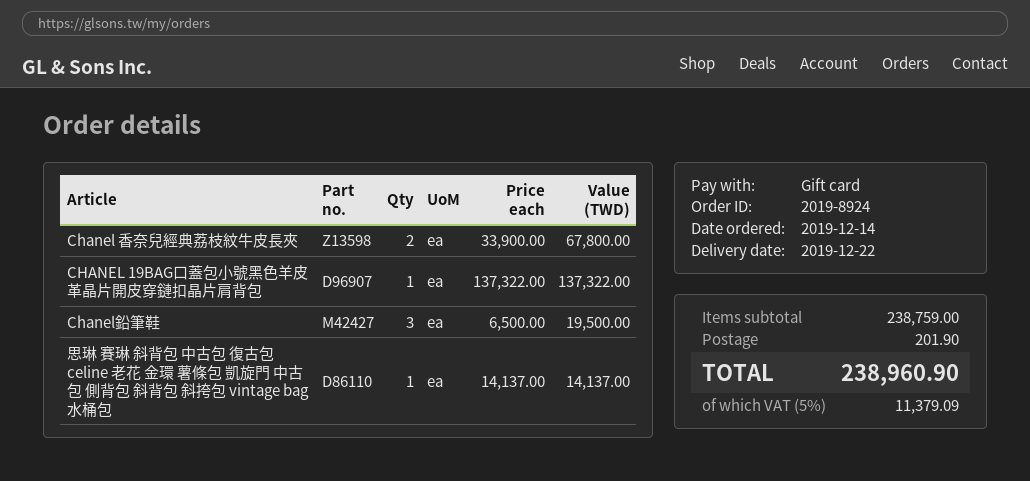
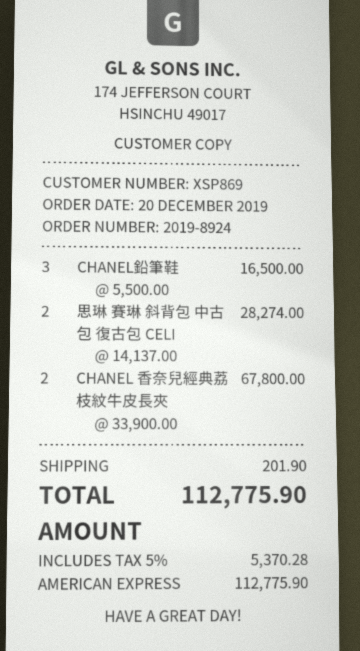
order date: 2019-12-14 -> 2019-12-20
payment method: gift card -> American Express
CHANEL 19BAG口蓋包小號黑色羊皮革晶片開皮穿鏈扣晶片肩背包: 1 x 137322.00 = 137322.00 -> none
Chanel鉛筆鞋: 3 x 6500.00 = 19500.00 -> 3 x 5500.00 = 16500.00
思琳 賽琳 斜背包 中古包 復古包 celine 老花 金環 薯條包 凱旋門 中古包 側背包 斜背包 斜挎包 vintage bag 水桶包: 1 x 14137.00 = 14137.00 -> 2 x 14137.00 = 28274.00
tax: 5% = 11379.09 -> 5% = 5370.28
total: 238960.90 -> 112775.90

